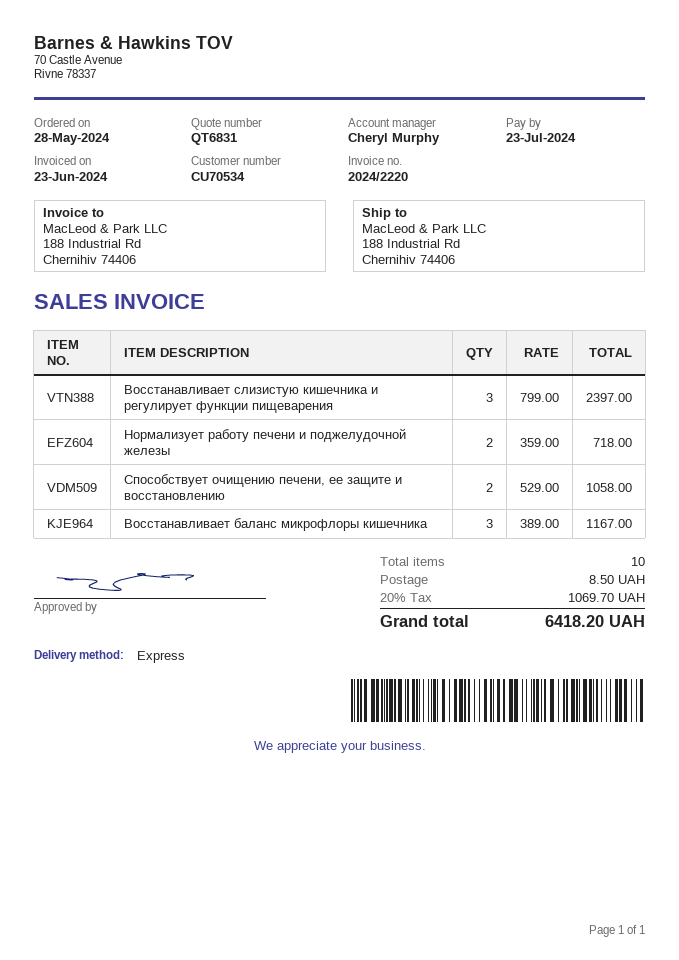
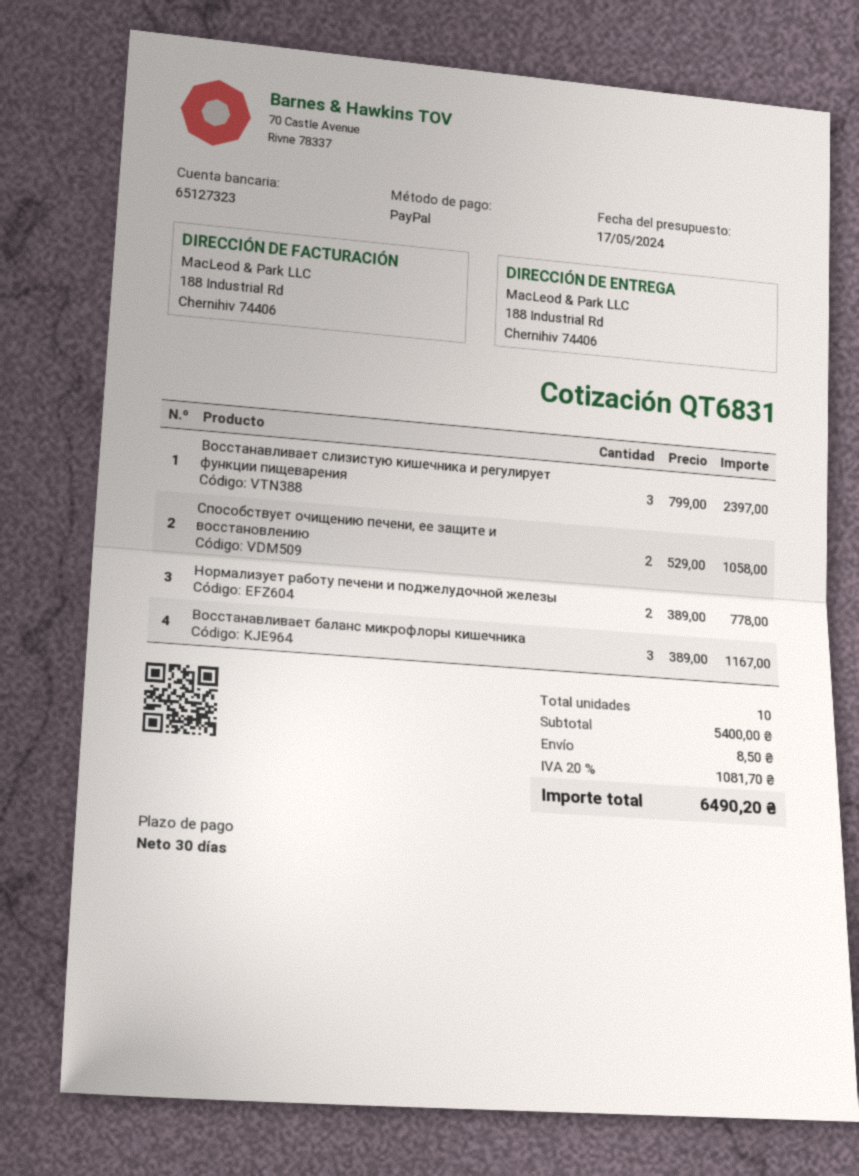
Нормализует работу печени и поджелудочной железы: 2 x 359.00 = 718.00 -> 2 x 389.00 = 778.00
tax: 20% = 1069.70 -> 20% = 1081.70
total: 6418.20 -> 6490.20

